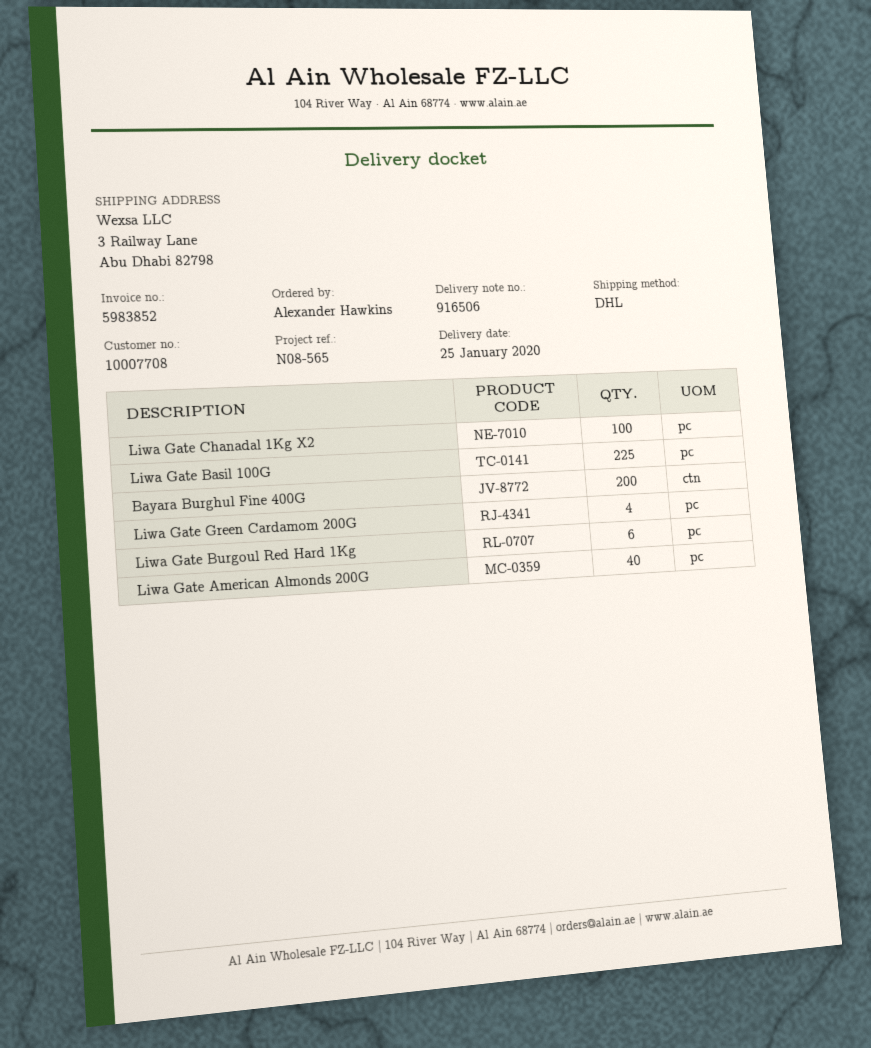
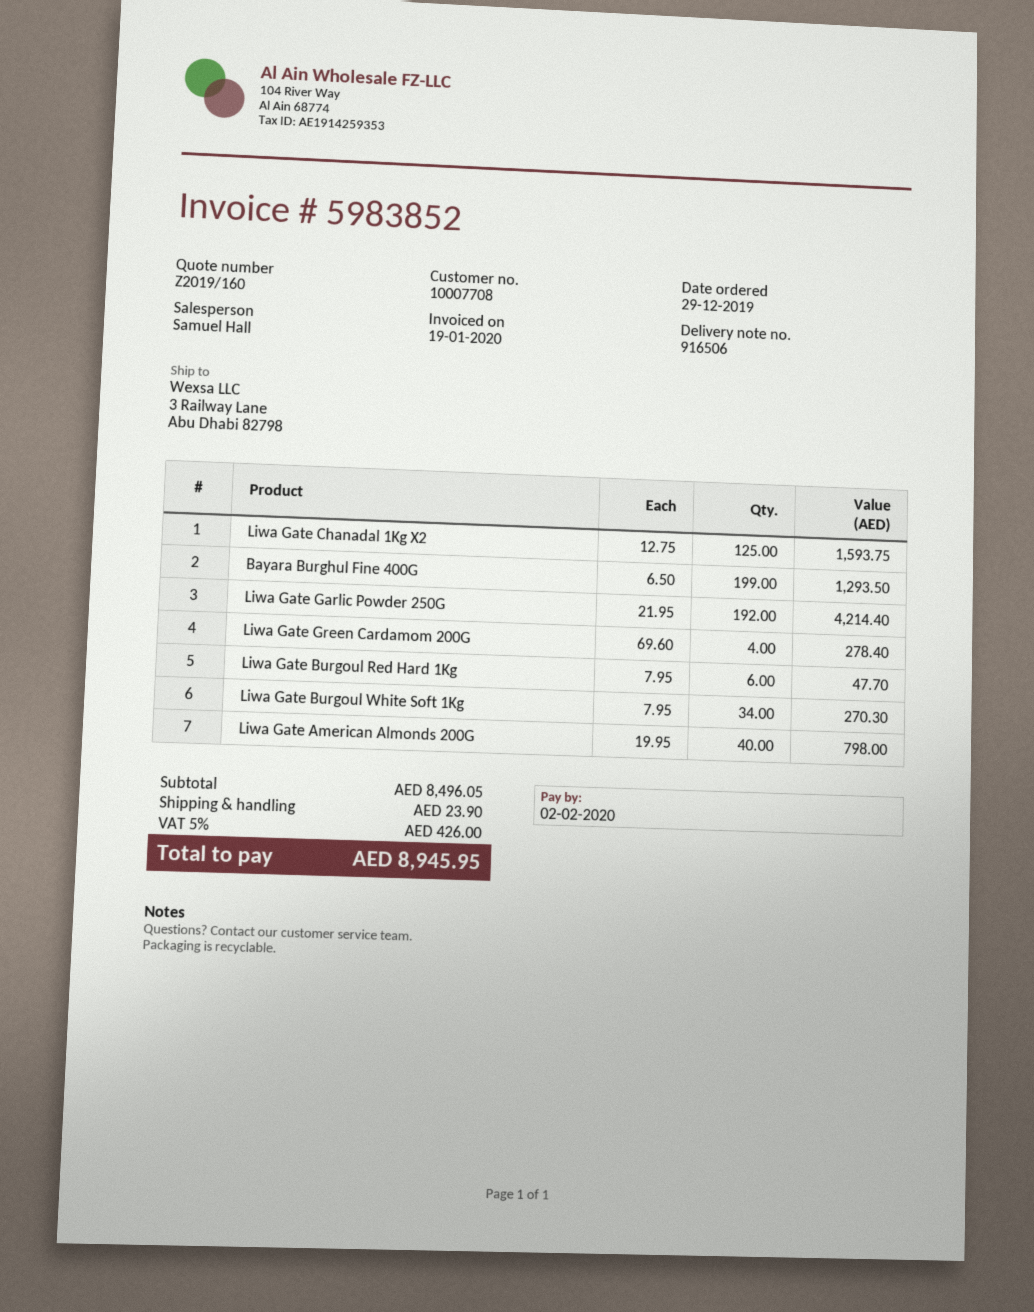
Liwa Gate Chanadal 1Kg X2: 100 -> 125
Liwa Gate Basil 100G: 225 -> none
Bayara Burghul Fine 400G: 200 -> 199
Liwa Gate Garlic Powder 250G: none -> 192
Liwa Gate Burgoul White Soft 1Kg: none -> 34

